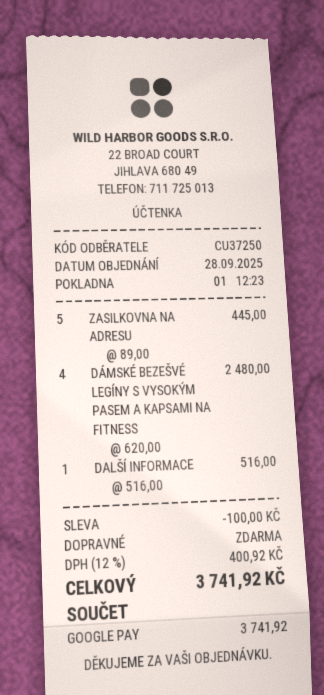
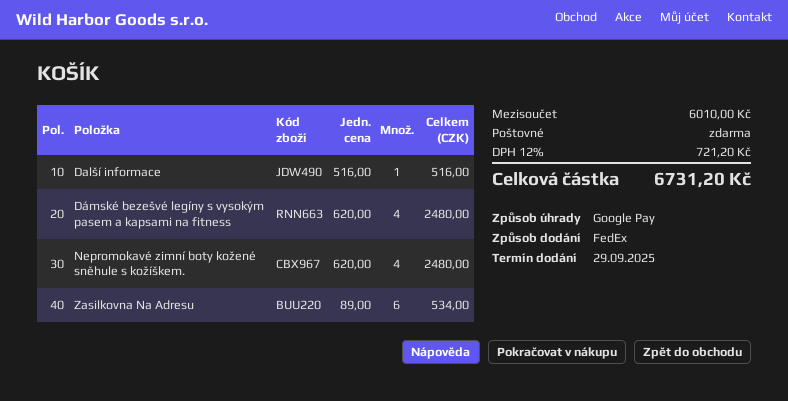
ZASILKOVNA NA ADRESU: 5 x 89.00 = 445.00 -> 6 x 89.00 = 534.00
Nepromokavé zimní boty kožené sněhule s kožíškem.: none -> 4 x 620.00 = 2480.00
discount: 100.00 -> none
tax: 12% = 400.92 -> 12% = 721.20
total: 3741.92 -> 6731.20

